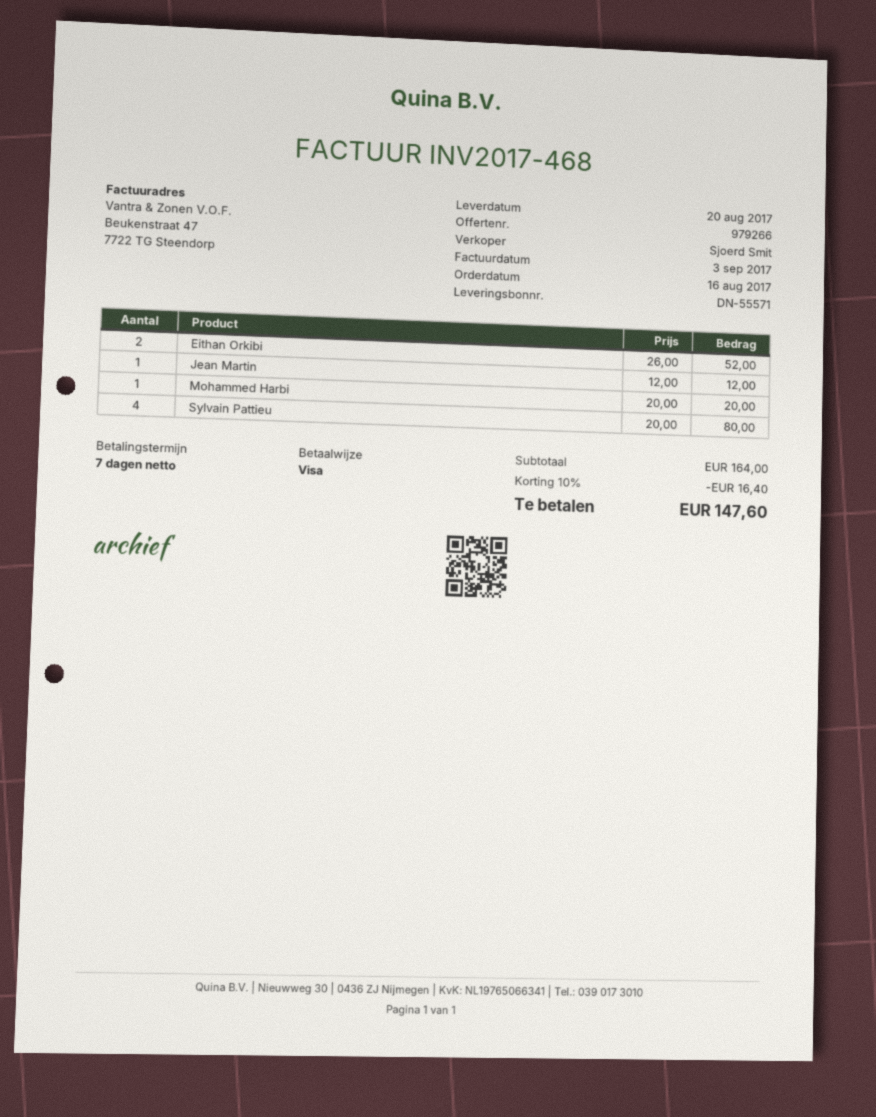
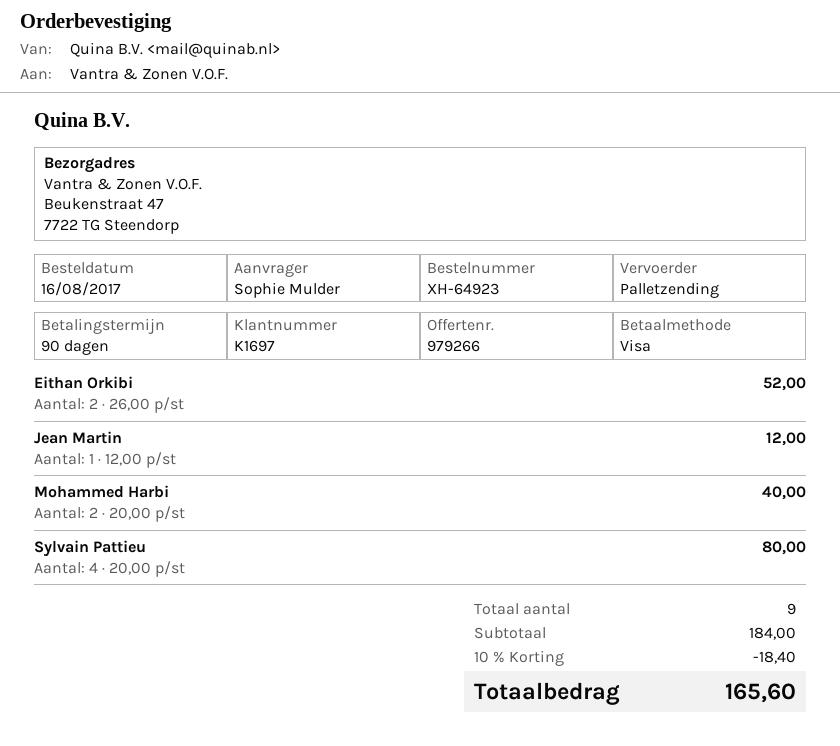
payment terms: 7 days -> 90 days
Mohammed Harbi: 1 x 20.00 = 20.00 -> 2 x 20.00 = 40.00
subtotal: 164.00 -> 184.00
discount: 10% = 16.40 -> 10% = 18.40
total: 147.60 -> 165.60

